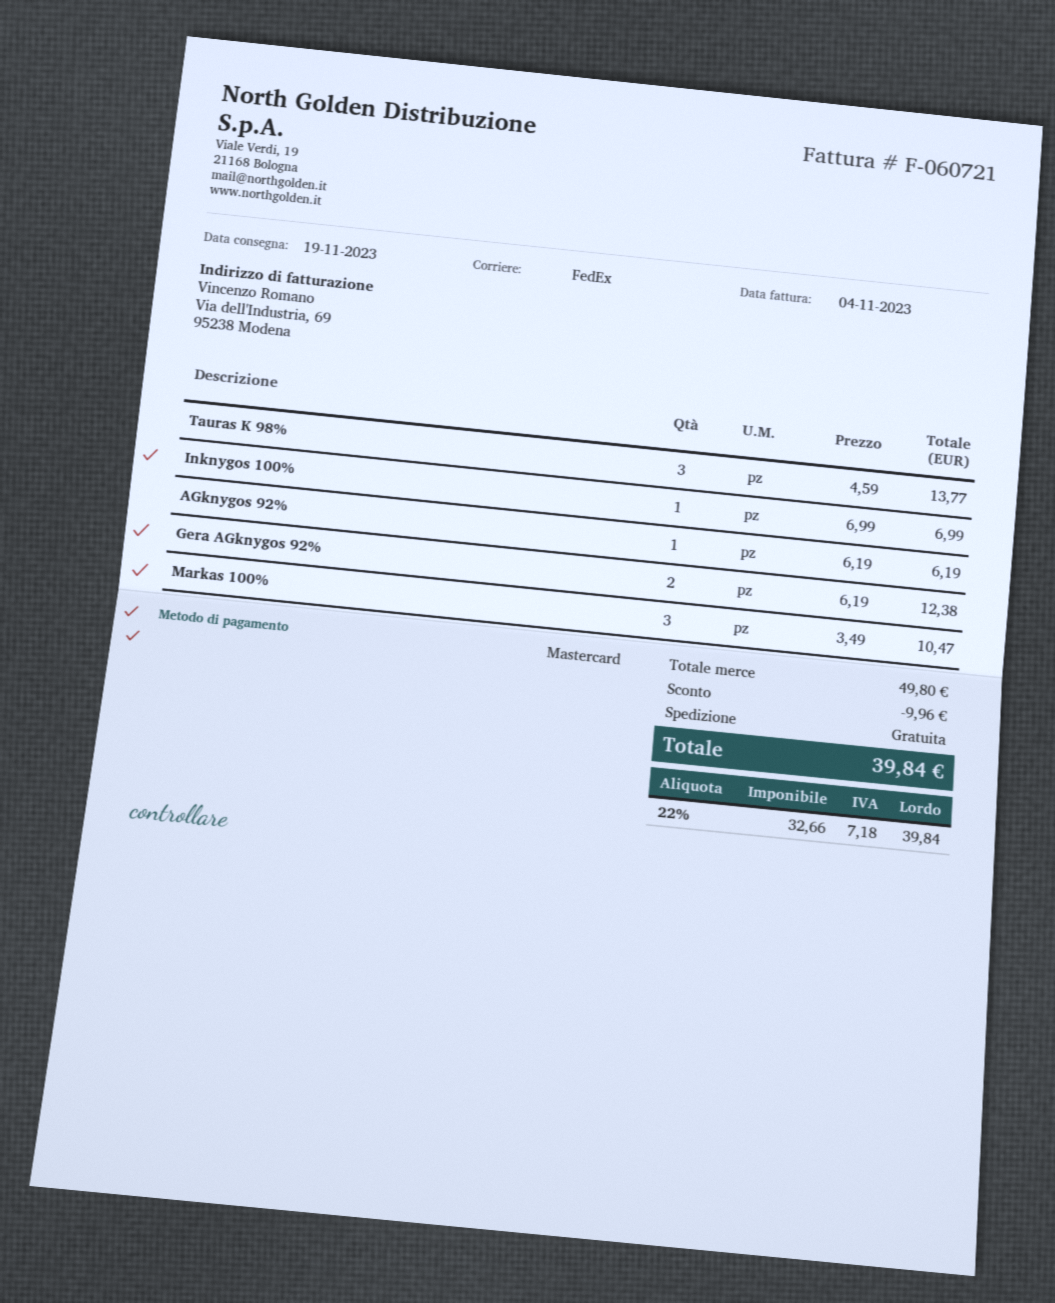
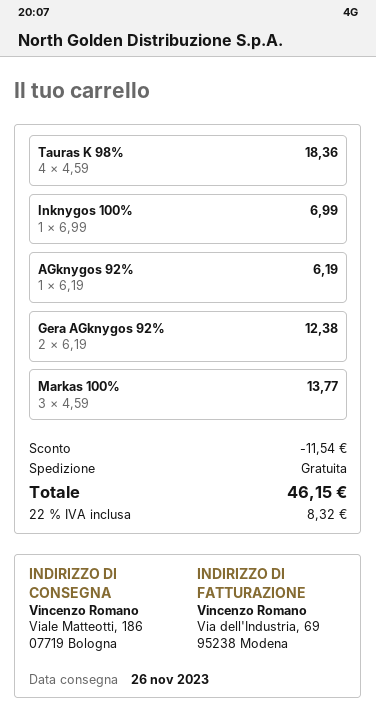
delivery date: 2023-11-19 -> 2023-11-26
Tauras K 98%: 3 x 4.59 = 13.77 -> 4 x 4.59 = 18.36
Markas 100%: 3 x 3.49 = 10.47 -> 3 x 4.59 = 13.77
discount: 9.96 -> 11.54
tax: 22% = 7.18 -> 22% = 8.32
total: 39.84 -> 46.15

